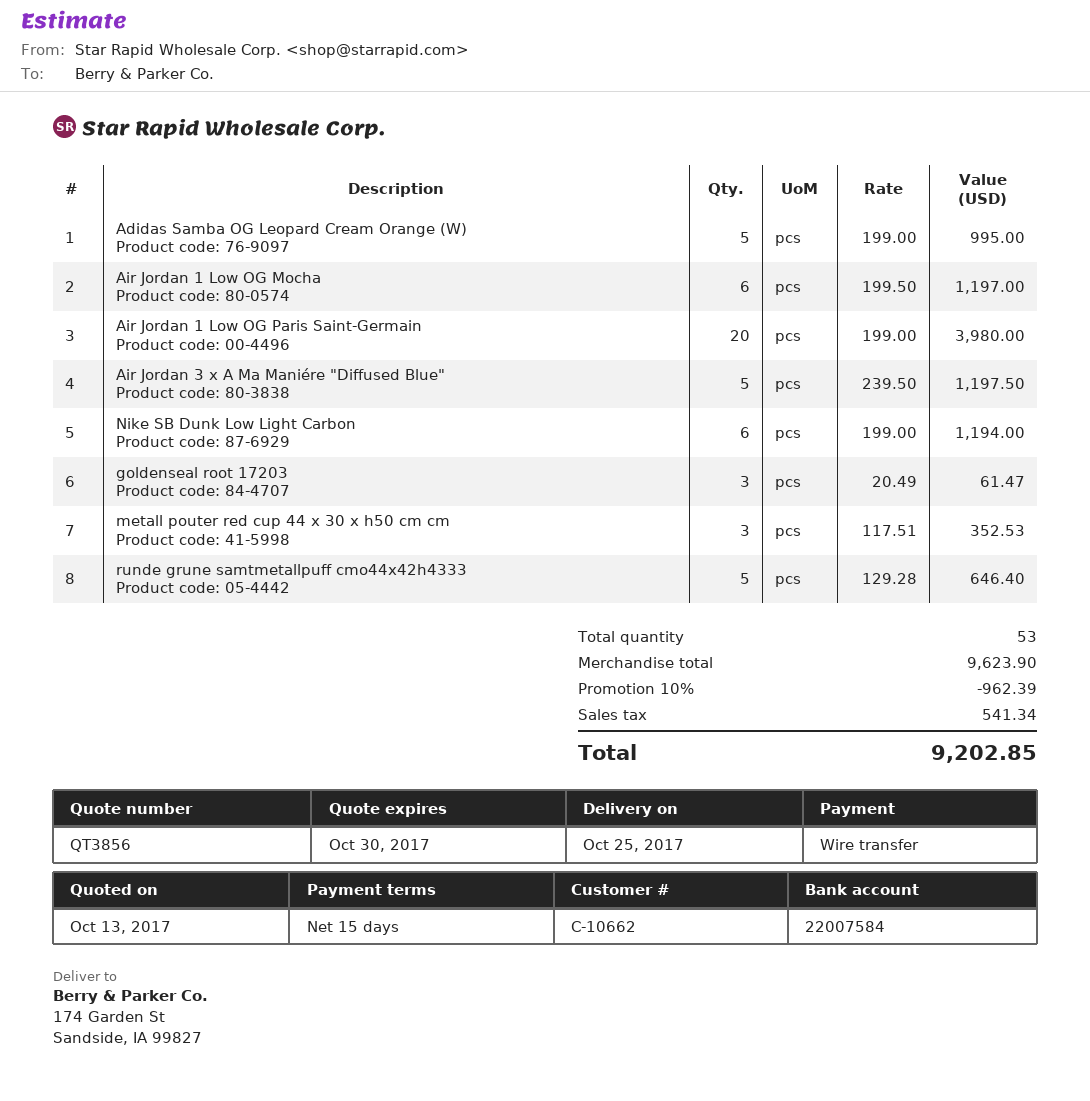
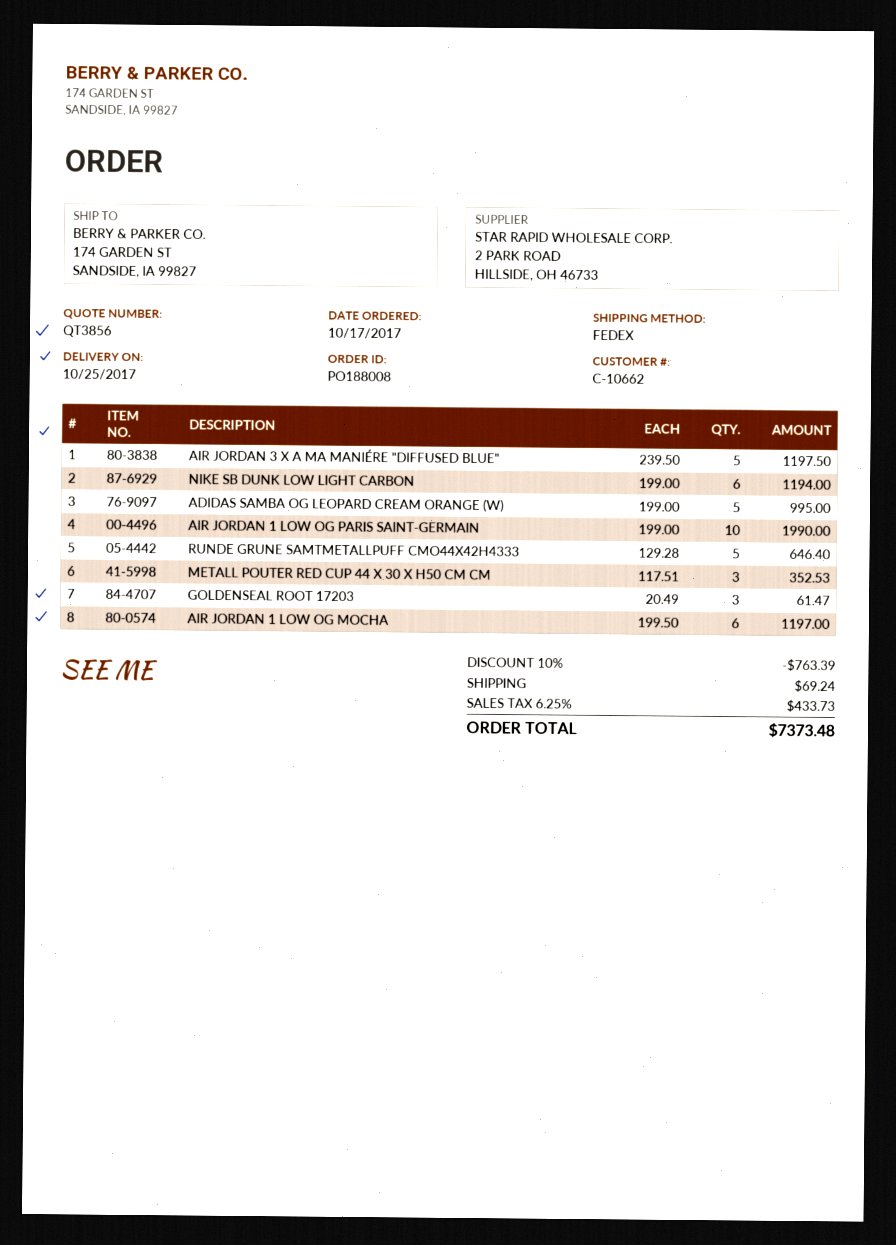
Air Jordan 1 Low OG Paris Saint-Germain: 20 x 199.00 = 3980.00 -> 10 x 199.00 = 1990.00
discount: 10% = 962.39 -> 10% = 763.39
shipping: none -> 69.24
tax: 541.34 -> 433.73
total: 9202.85 -> 7373.48

